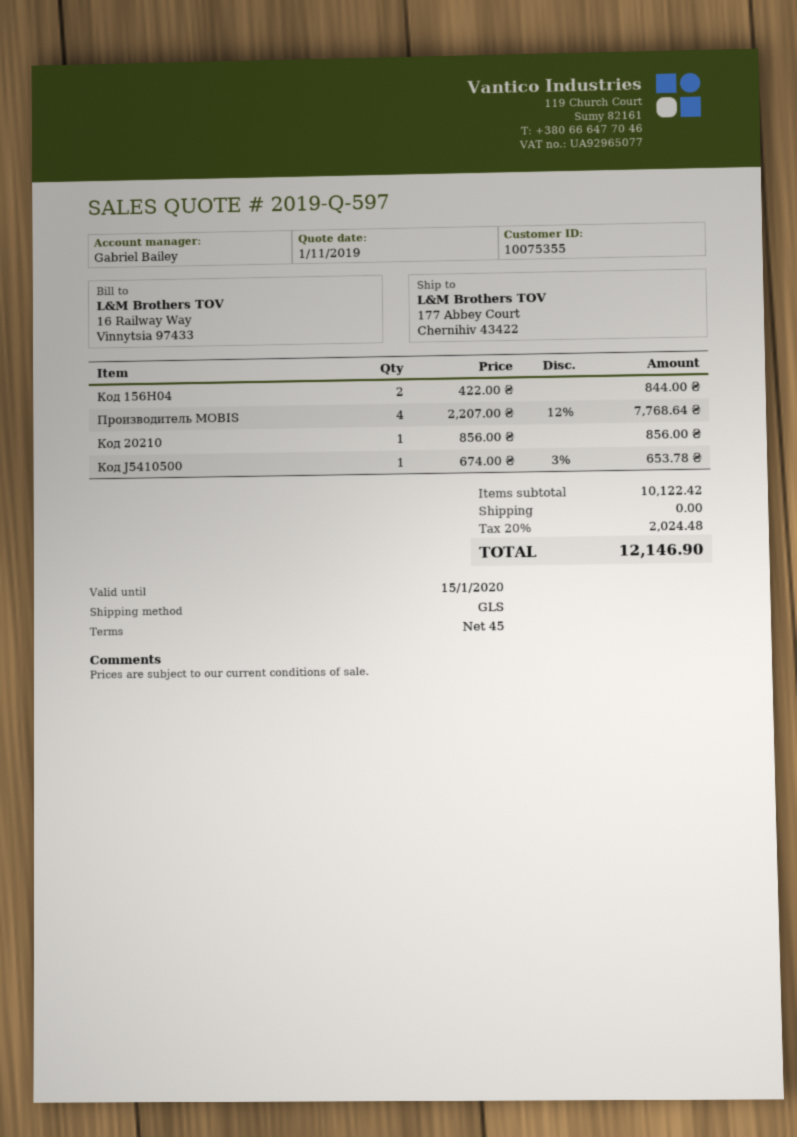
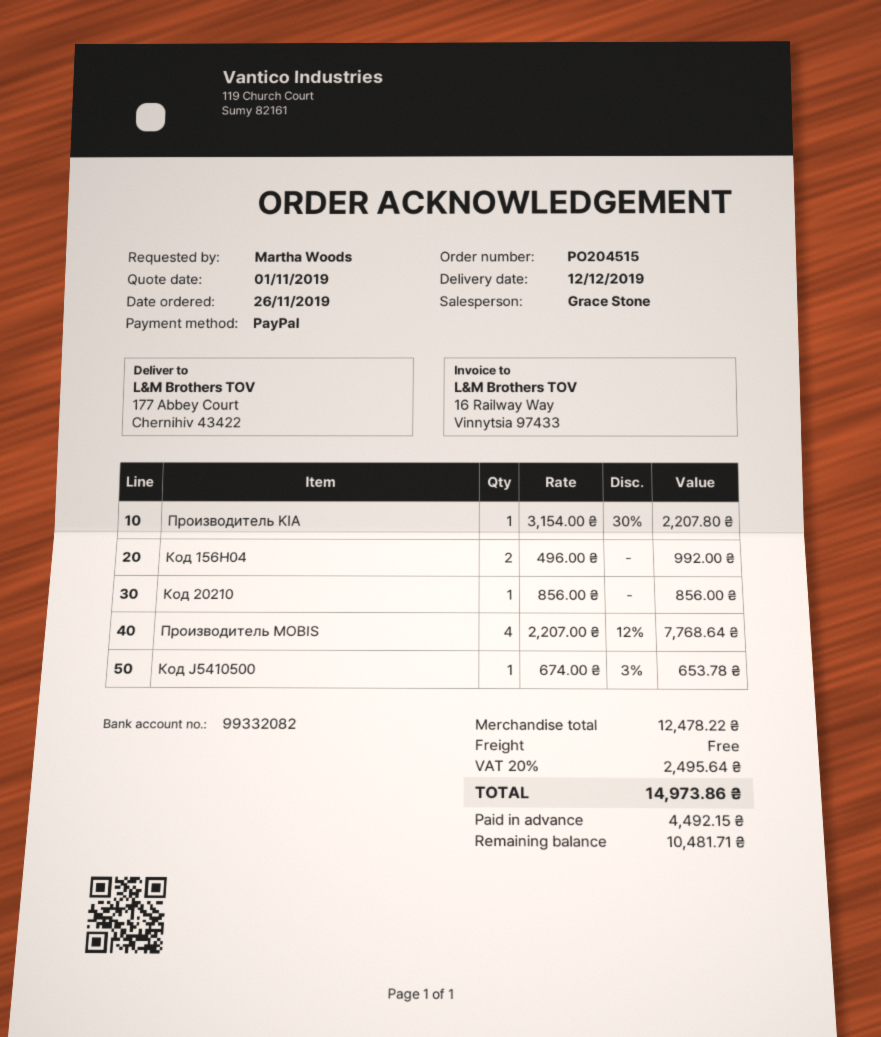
sales rep: Gabriel Bailey -> Grace Stone
Код 156H04: 2 x 422.00 = 844.00 -> 2 x 496.00 = 992.00
Производитель KIA: none -> 1 x 3154.00 - 30% = 2207.80
subtotal: 10122.42 -> 12478.22
tax: 20% = 2024.48 -> 20% = 2495.64
total: 12146.90 -> 14973.86

